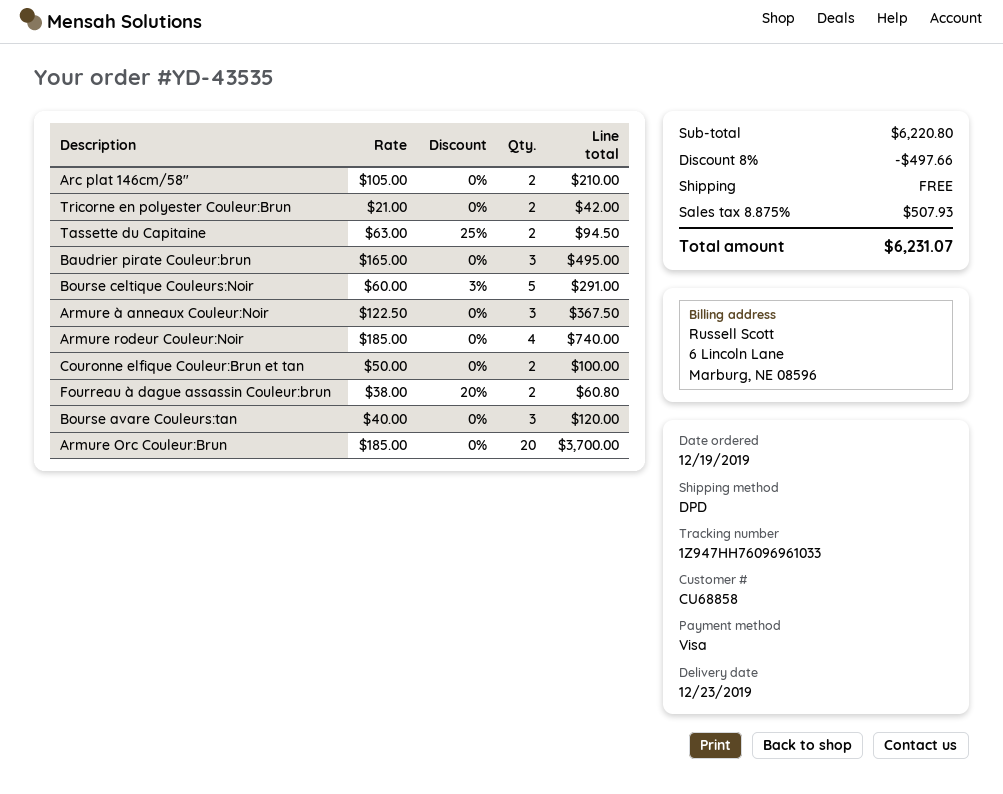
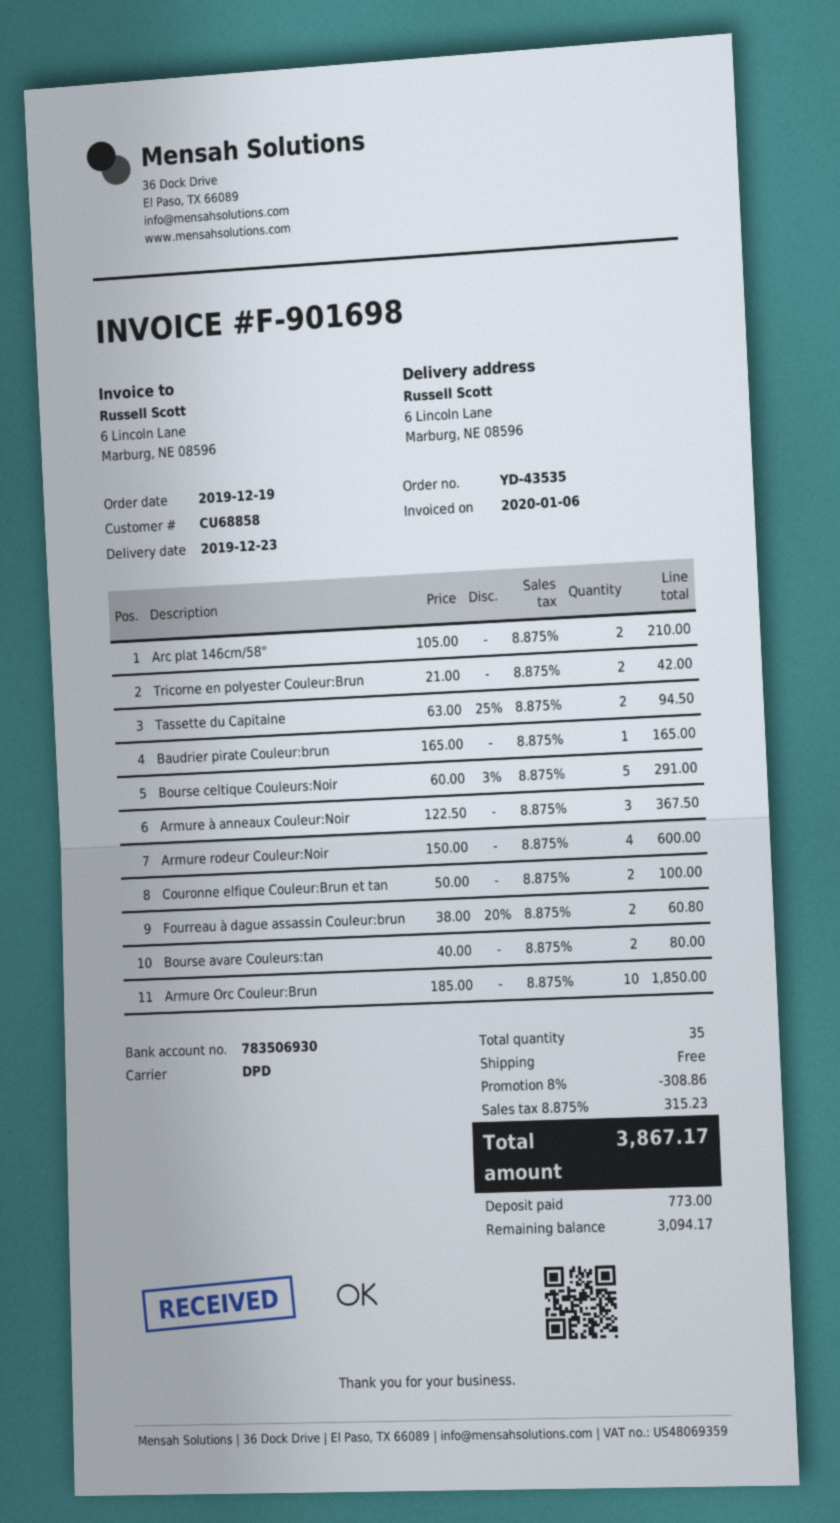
Baudrier pirate Couleur:brun: 3 x 165.00 = 495.00 -> 1 x 165.00 = 165.00
Armure rodeur Couleur:Noir: 4 x 185.00 = 740.00 -> 4 x 150.00 = 600.00
Bourse avare Couleurs:tan: 3 x 40.00 = 120.00 -> 2 x 40.00 = 80.00
Armure Orc Couleur:Brun: 20 x 185.00 = 3700.00 -> 10 x 185.00 = 1850.00
discount: 8% = 497.66 -> 8% = 308.86
tax: 8.875% = 507.93 -> 8.875% = 315.23
total: 6231.07 -> 3867.17

